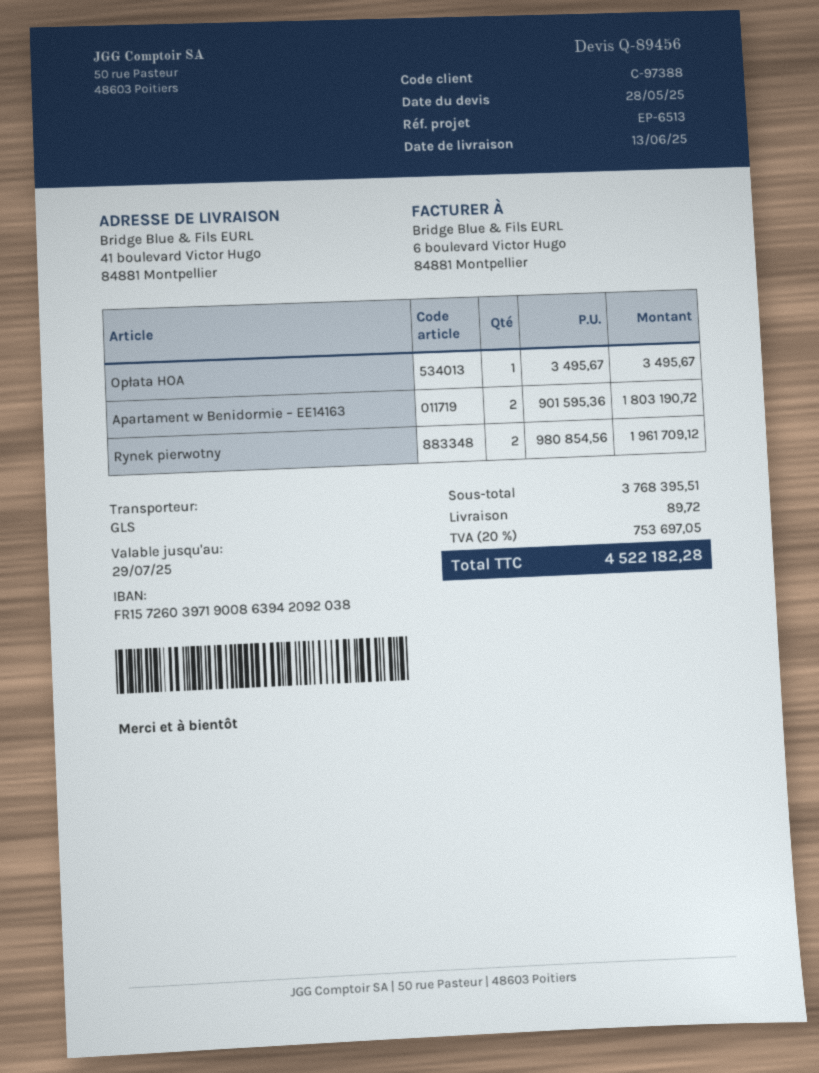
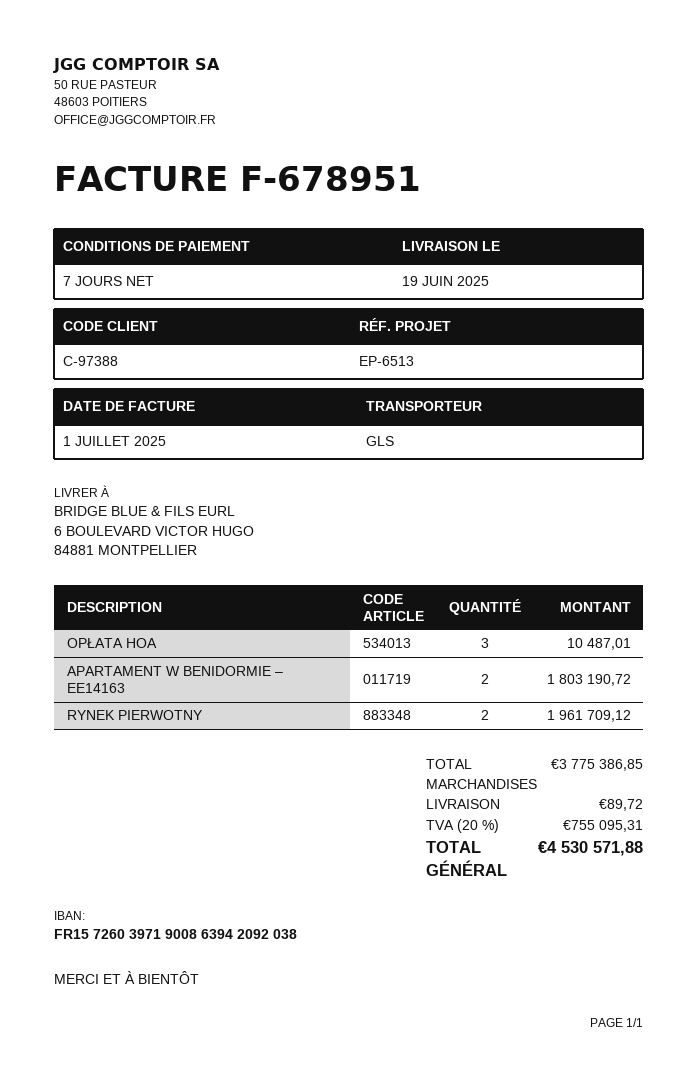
delivery date: 2025-06-13 -> 2025-06-19
ship to: 41 boulevard Victor Hugo, 84881 Montpellier -> 6 BOULEVARD VICTOR HUGO, 84881 MONTPELLIER
Opłata HOA: 1 for 3495.67 -> 3 for 10487.01
subtotal: 3768395.51 -> 3775386.85
tax: 20% = 753697.05 -> 20% = 755095.31
total: 4522182.28 -> 4530571.88

